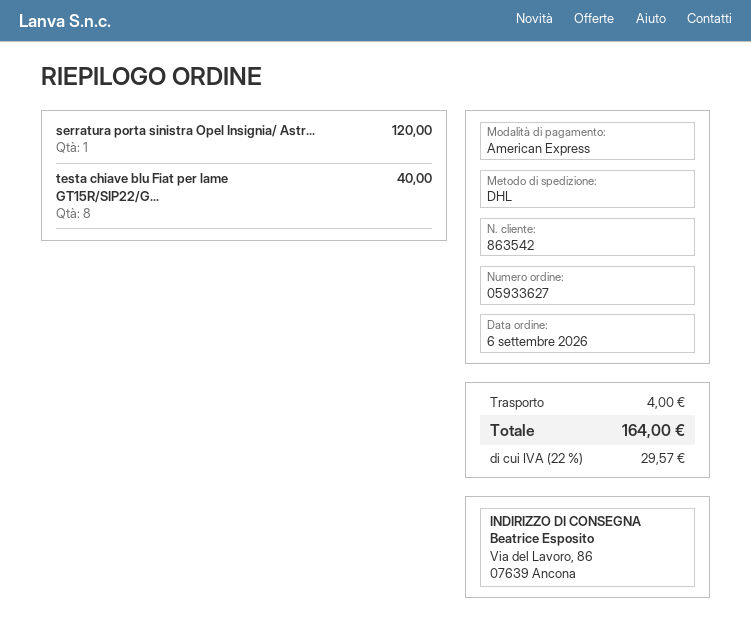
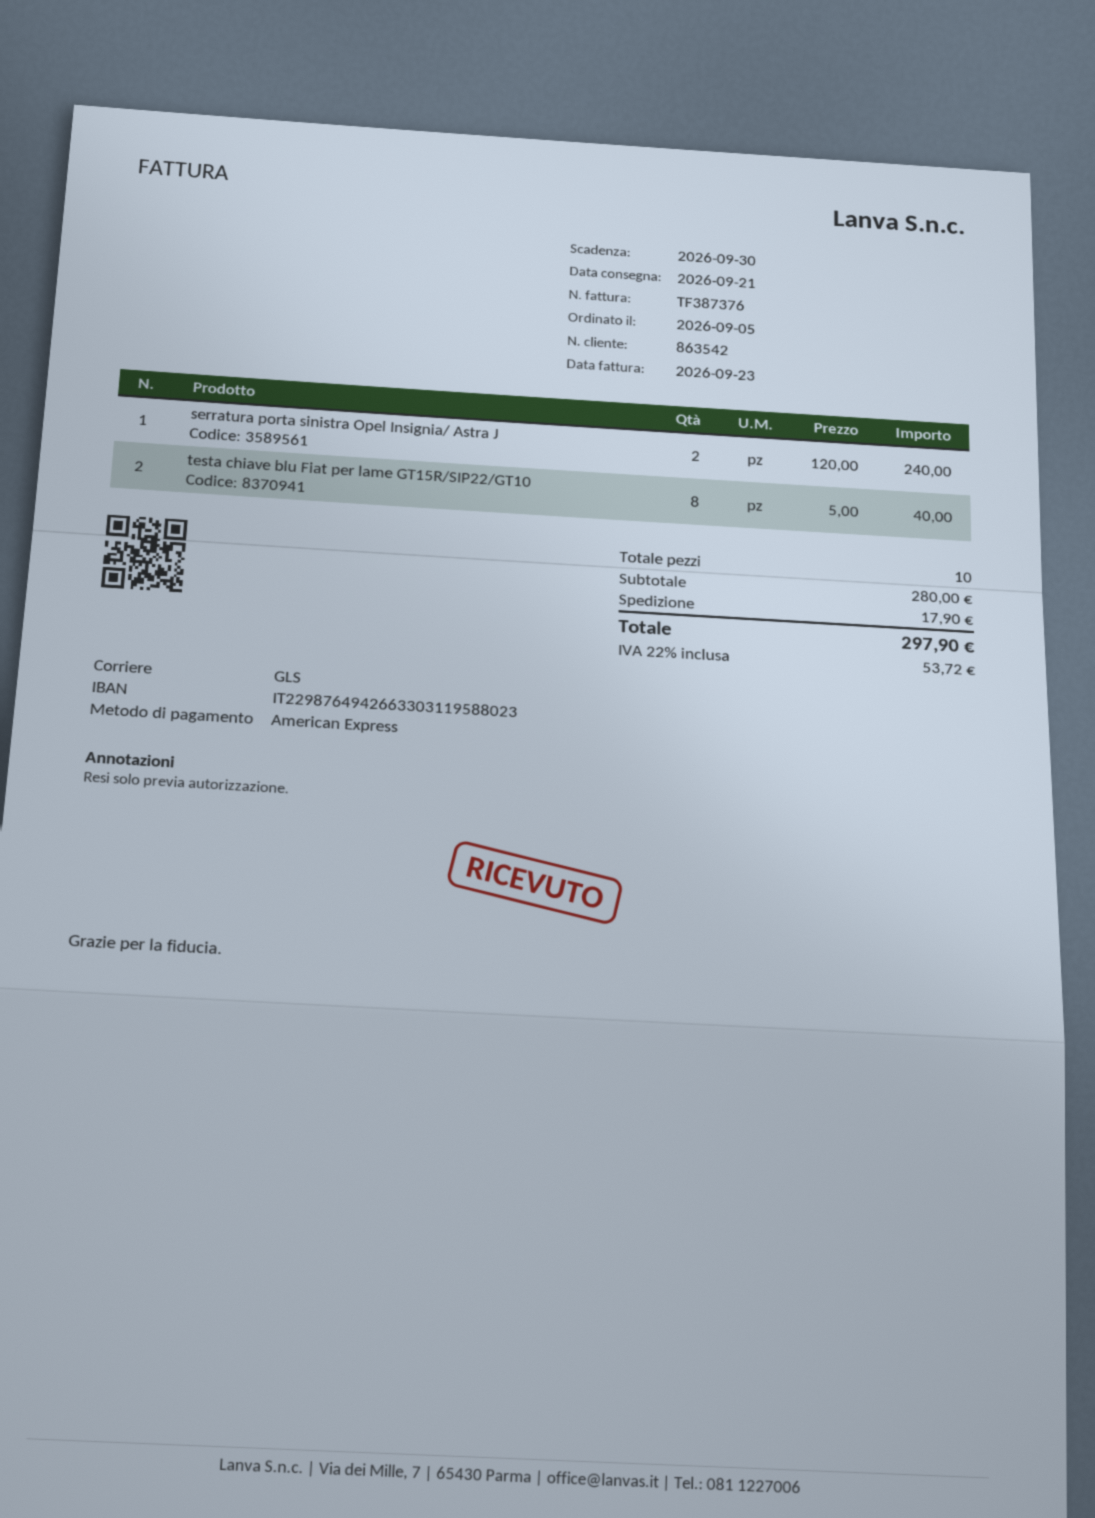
order date: 2026-09-06 -> 2026-09-05
shipping method: DHL -> GLS
serratura porta sinistra Opel Insignia/ Astr...: 1 for 120.00 -> 2 for 240.00
shipping: 4.00 -> 17.90
tax: 22% = 29.57 -> 22% = 53.72
total: 164.00 -> 297.90

